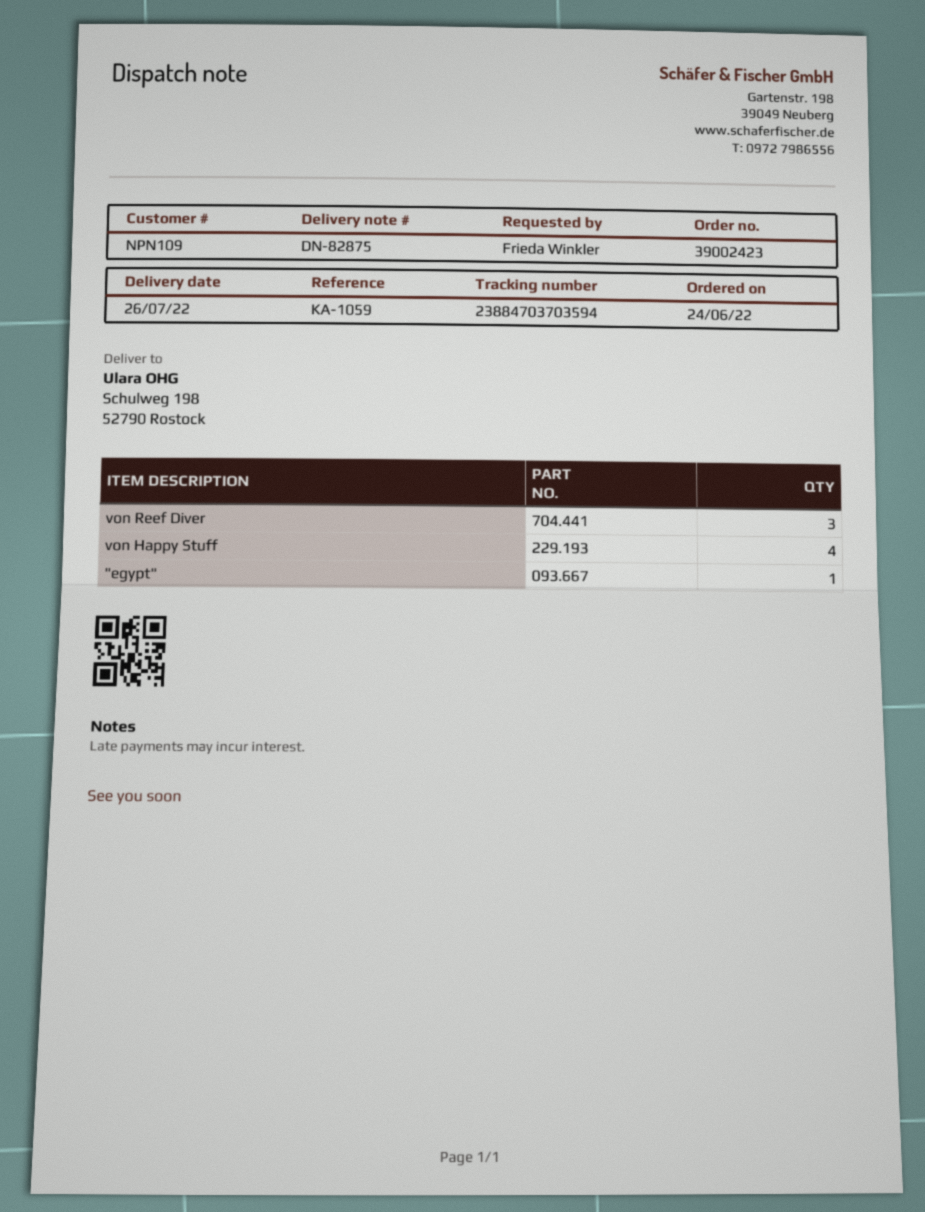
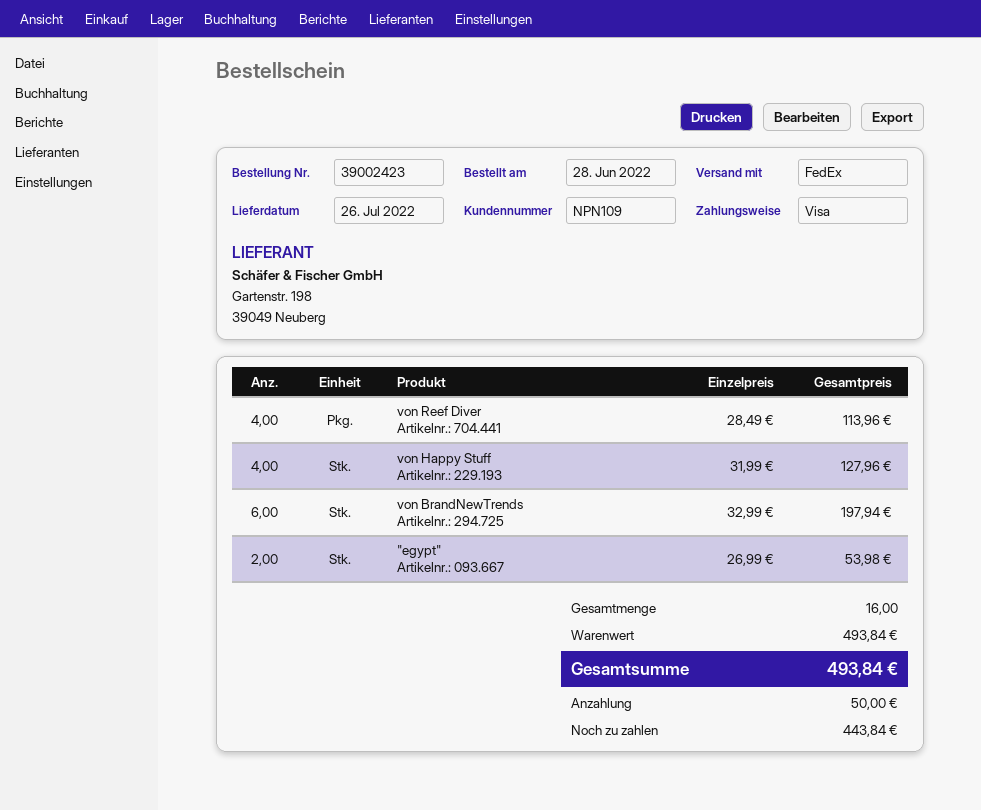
order date: 2022-06-24 -> 2022-06-28
von Reef Diver: 3 -> 4
"egypt": 1 -> 2
von BrandNewTrends: none -> 6

